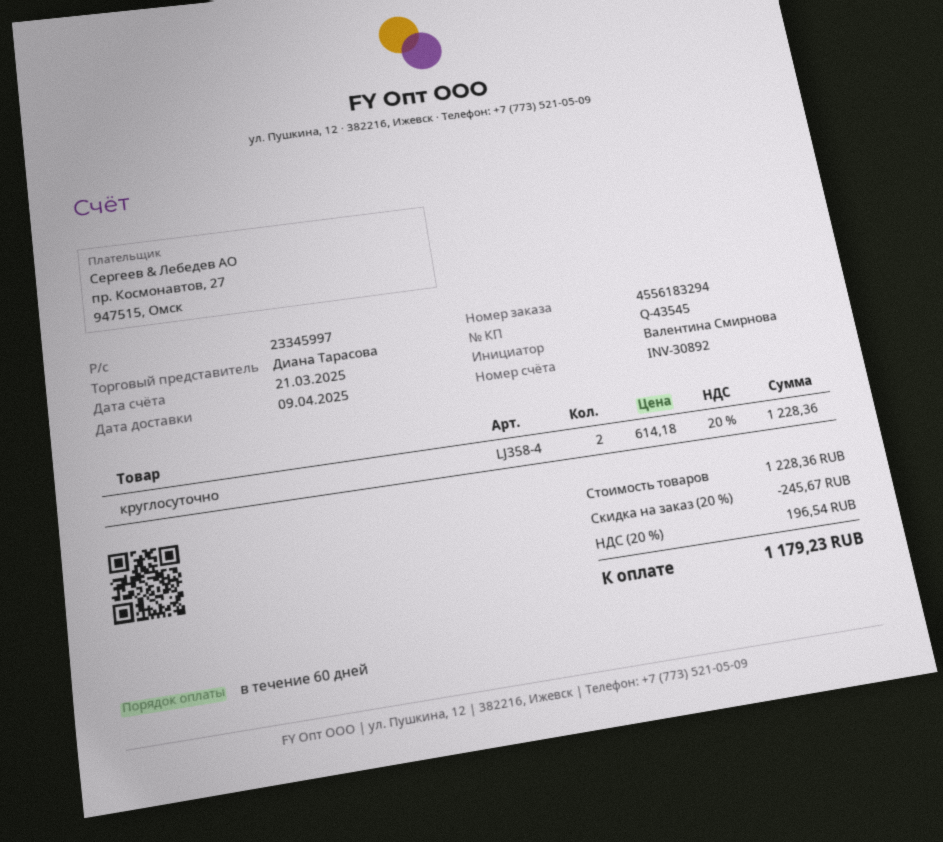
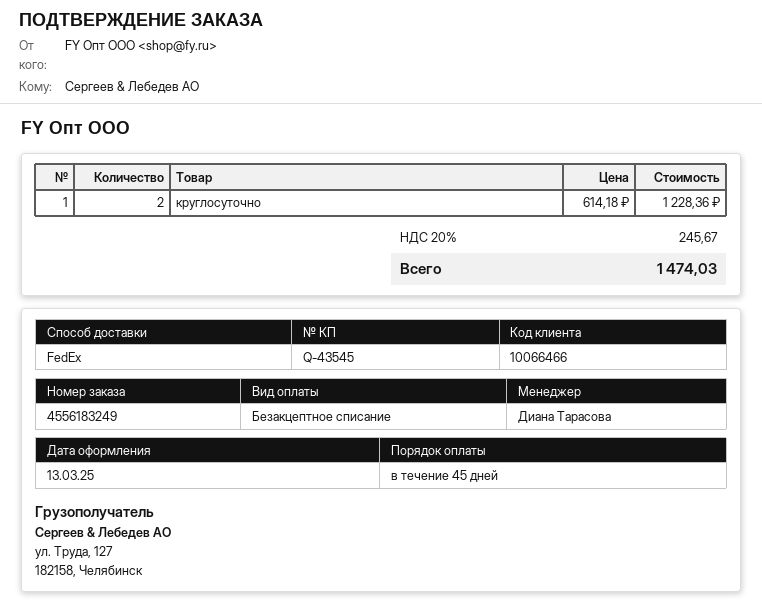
order number: 4556183294 -> 4556183249
payment terms: 60 days -> 45 days
discount: 20% = 245.67 -> none
tax: 20% = 196.54 -> 20% = 245.67
total: 1179.23 -> 1474.03

